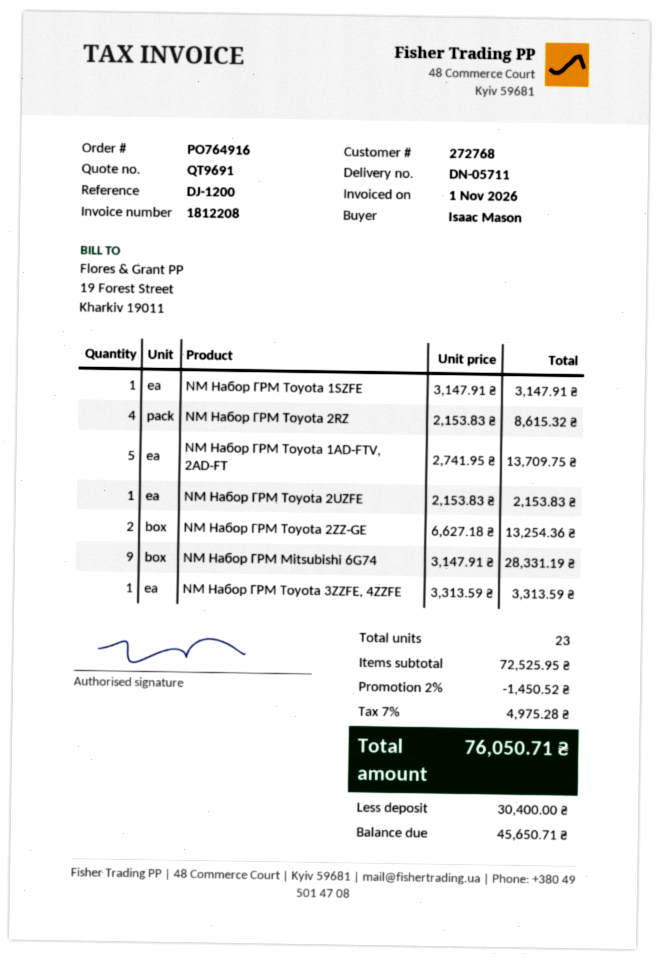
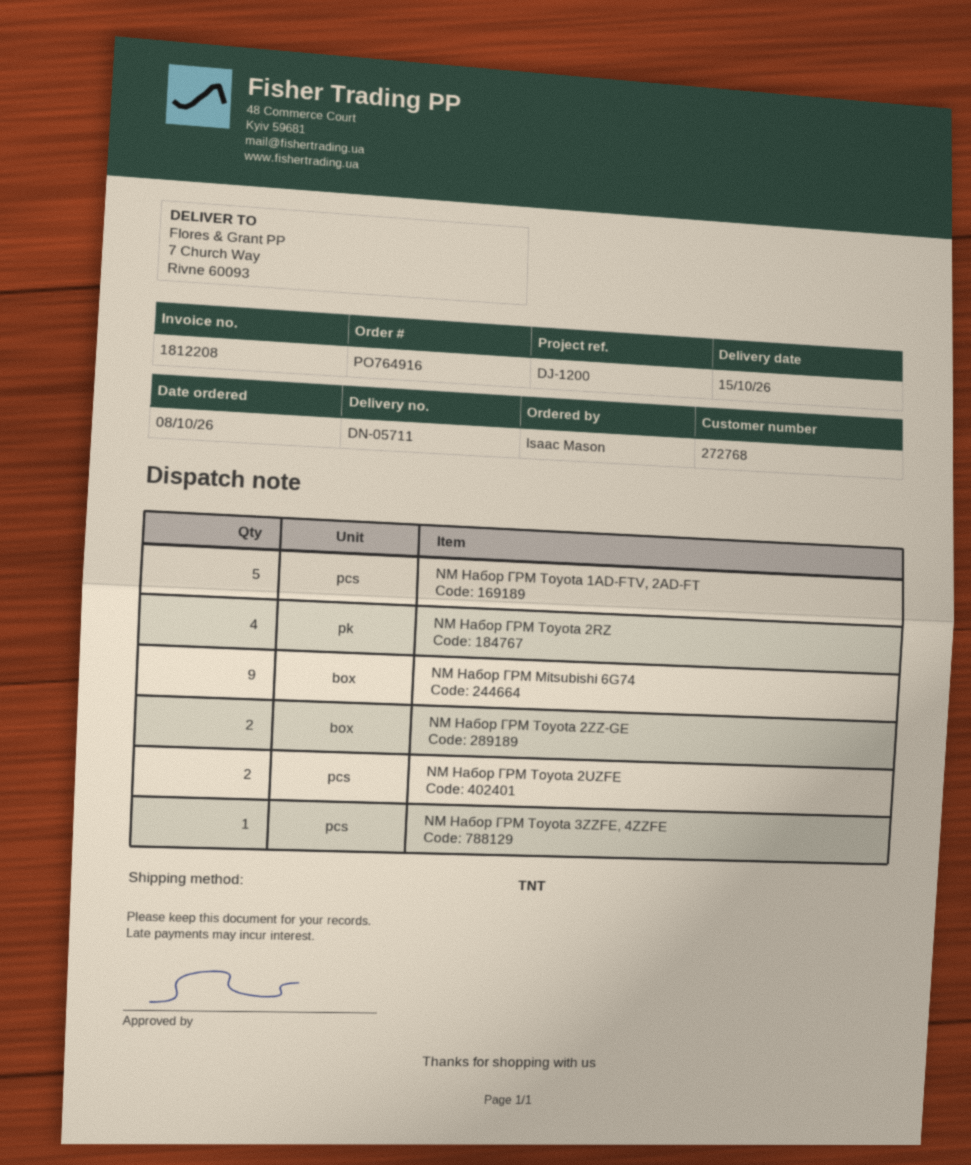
NM Набор ГРМ Toyota 1SZFE: 1 -> none
NM Набор ГРМ Toyota 2UZFE: 1 -> 2

